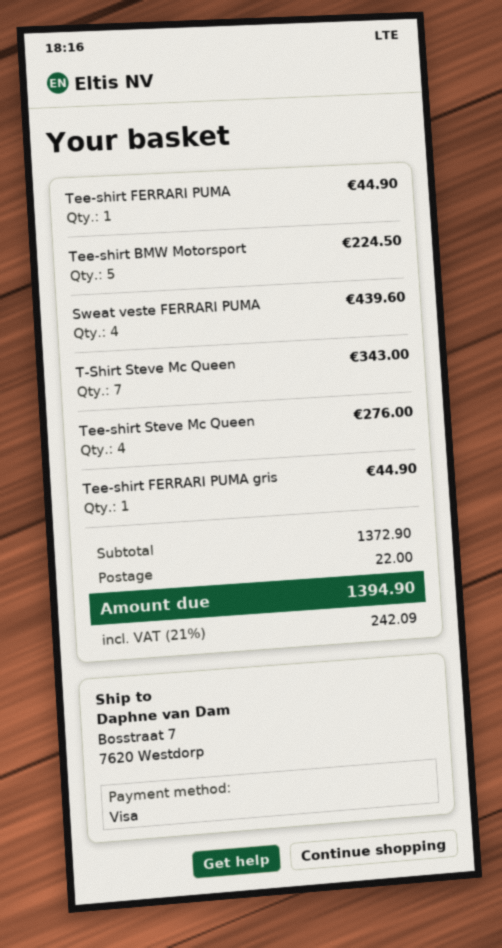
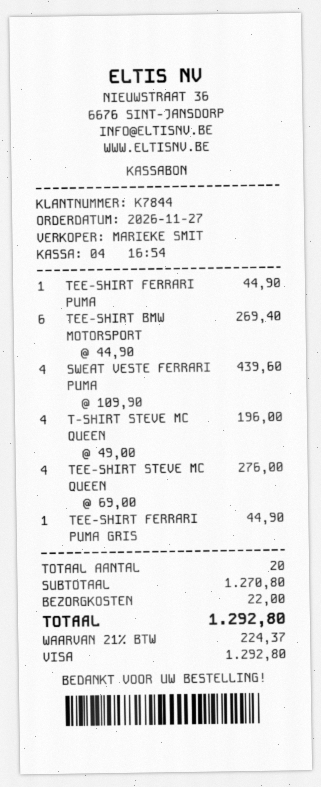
Tee-shirt BMW Motorsport: 5 for 224.50 -> 6 for 269.40
T-Shirt Steve Mc Queen: 7 for 343.00 -> 4 for 196.00
subtotal: 1372.90 -> 1270.80
tax: 21% = 242.09 -> 21% = 224.37
total: 1394.90 -> 1292.80

